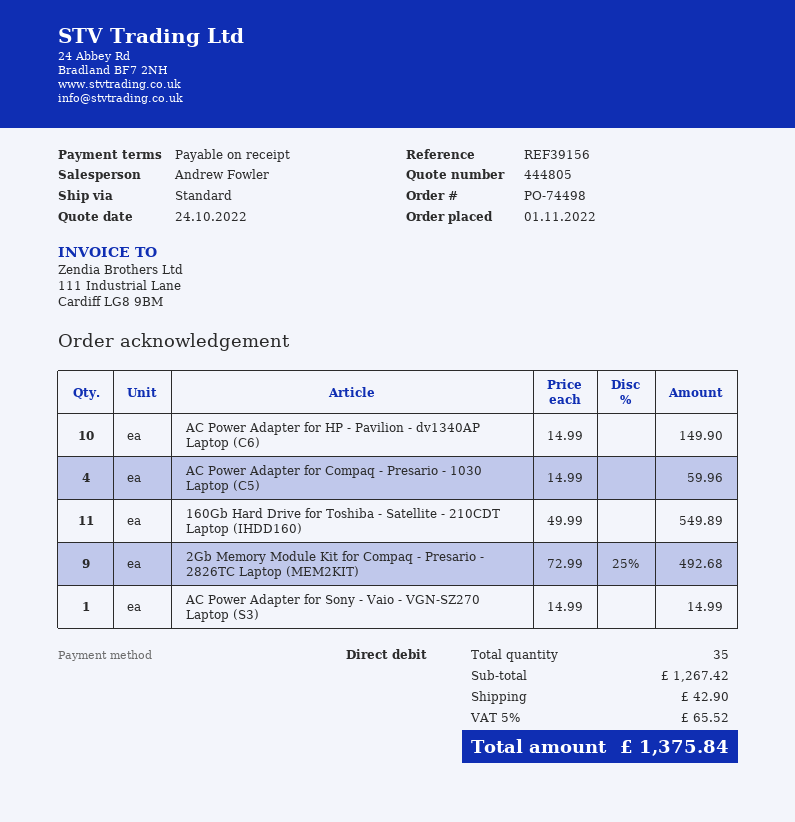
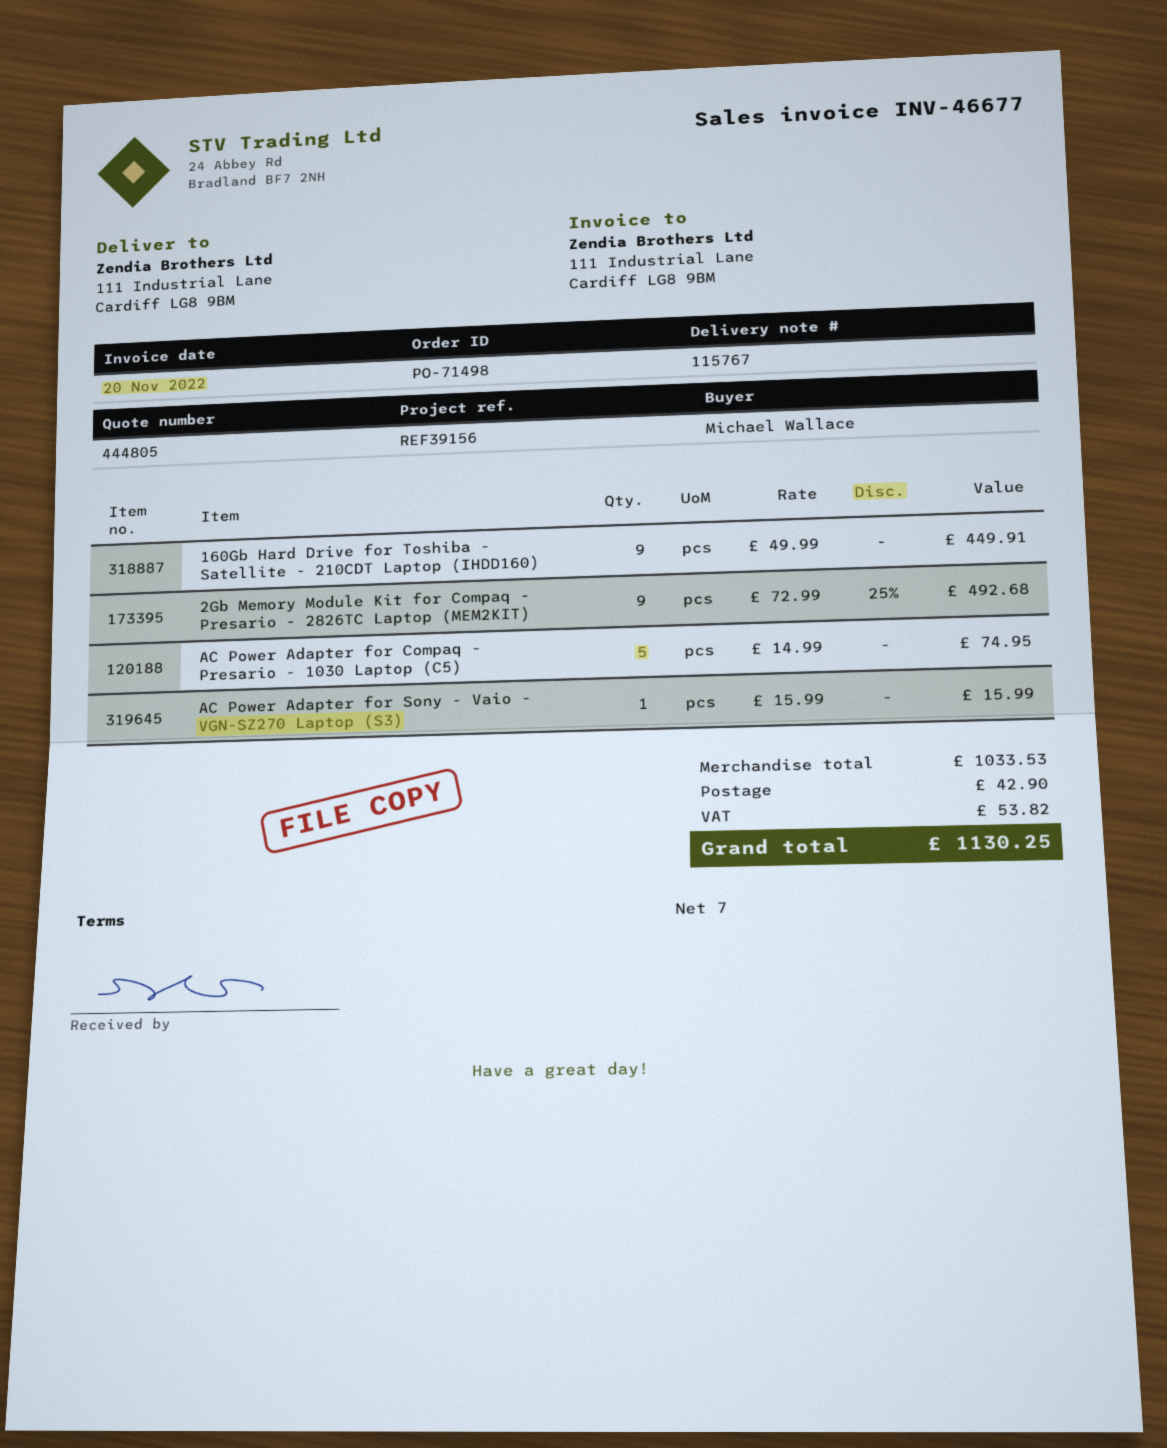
order number: PO-74498 -> PO-71498
payment terms: on receipt -> 7 days
AC Power Adapter for HP - Pavilion - dv1340AP Laptop (C6): 10 x 14.99 = 149.90 -> none
AC Power Adapter for Compaq - Presario - 1030 Laptop (C5): 4 x 14.99 = 59.96 -> 5 x 14.99 = 74.95
160Gb Hard Drive for Toshiba - Satellite - 210CDT Laptop (IHDD160): 11 x 49.99 = 549.89 -> 9 x 49.99 = 449.91
AC Power Adapter for Sony - Vaio - VGN-SZ270 Laptop (S3): 1 x 14.99 = 14.99 -> 1 x 15.99 = 15.99
subtotal: 1267.42 -> 1033.53
tax: 65.52 -> 53.82
total: 1375.84 -> 1130.25

